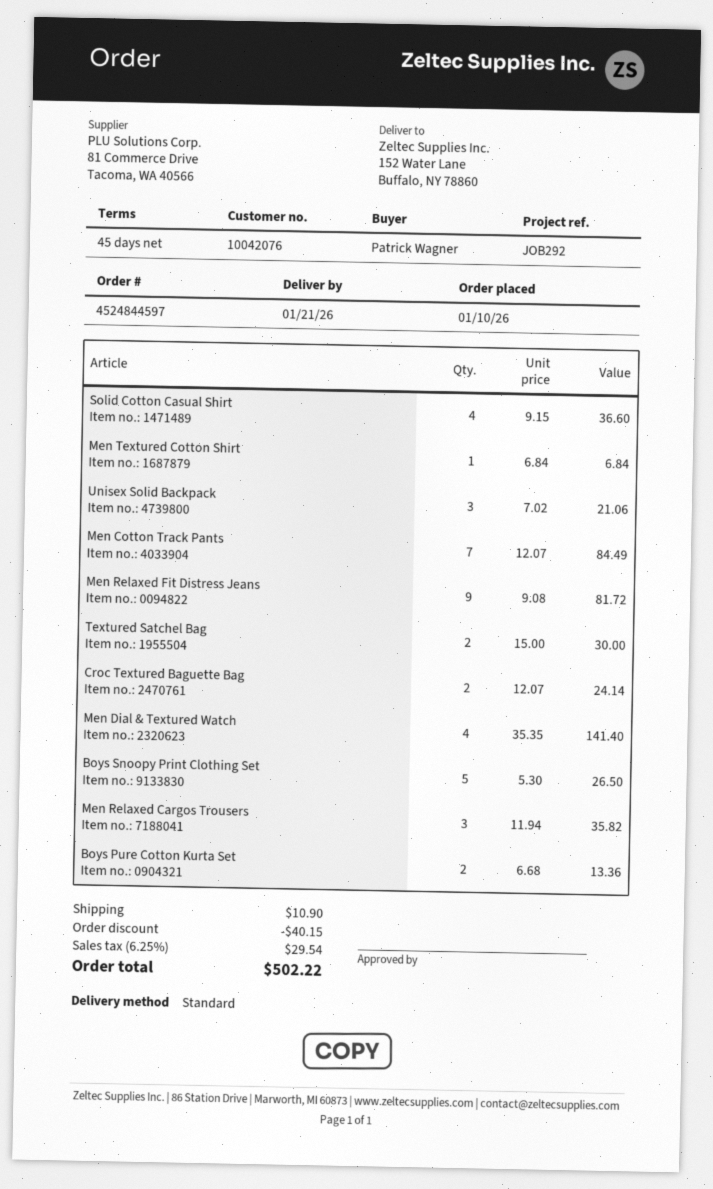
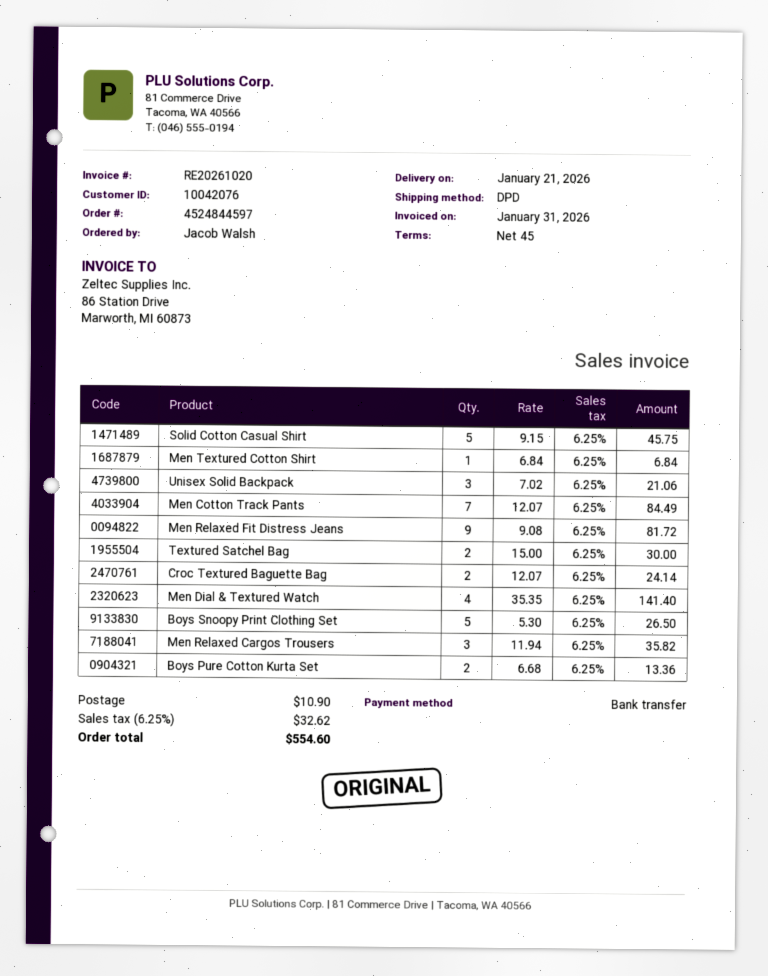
ordered by: Patrick Wagner -> Jacob Walsh
shipping method: standard -> DPD
Solid Cotton Casual Shirt: 4 x 9.15 = 36.60 -> 5 x 9.15 = 45.75
discount: 40.15 -> none
tax: 6.25% = 29.54 -> 6.25% = 32.62
total: 502.22 -> 554.60

